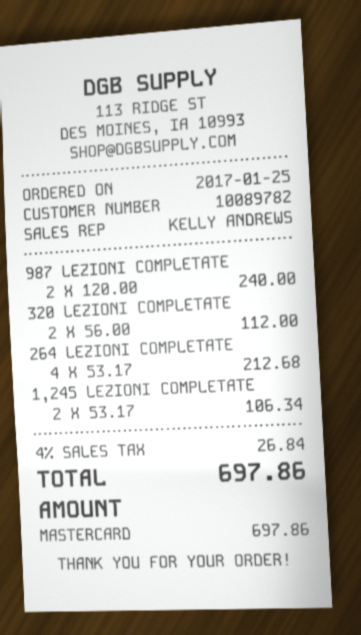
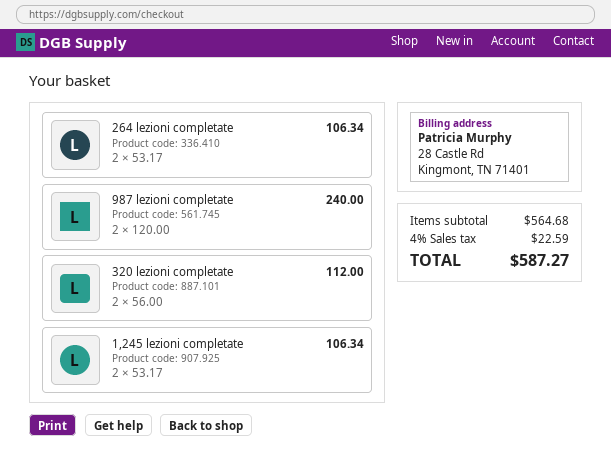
264 LEZIONI COMPLETATE: 4 x 53.17 = 212.68 -> 2 x 53.17 = 106.34
tax: 4% = 26.84 -> 4% = 22.59
total: 697.86 -> 587.27

